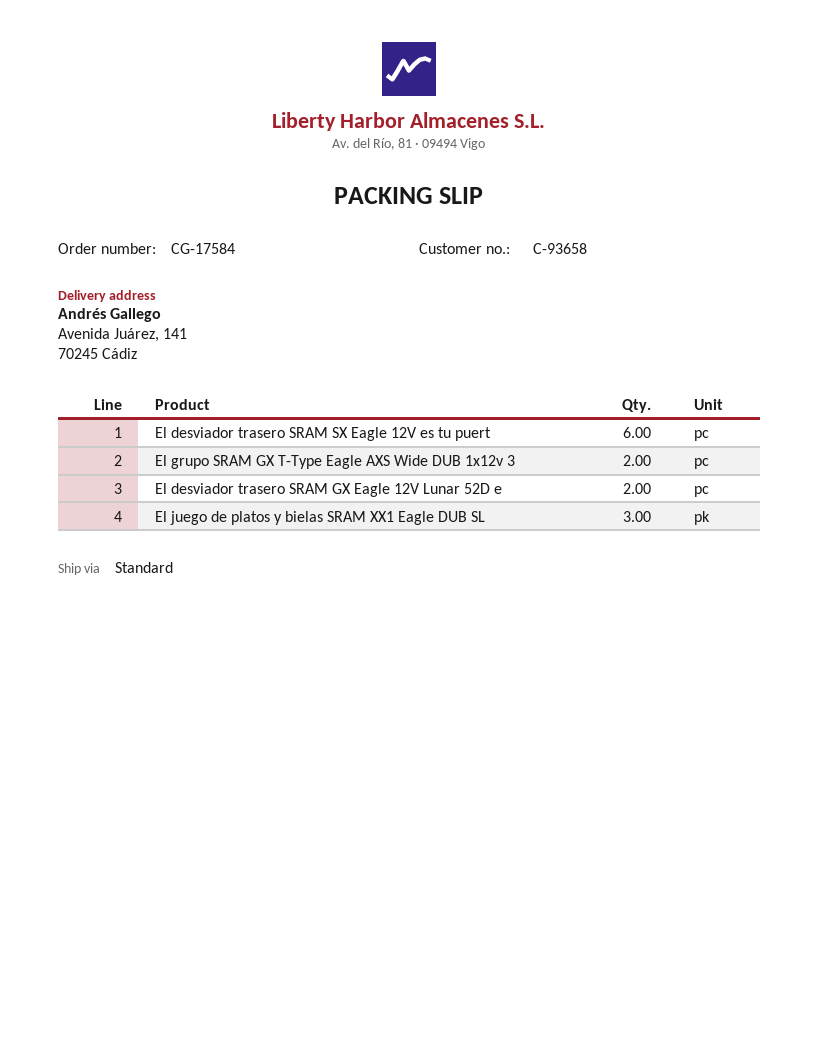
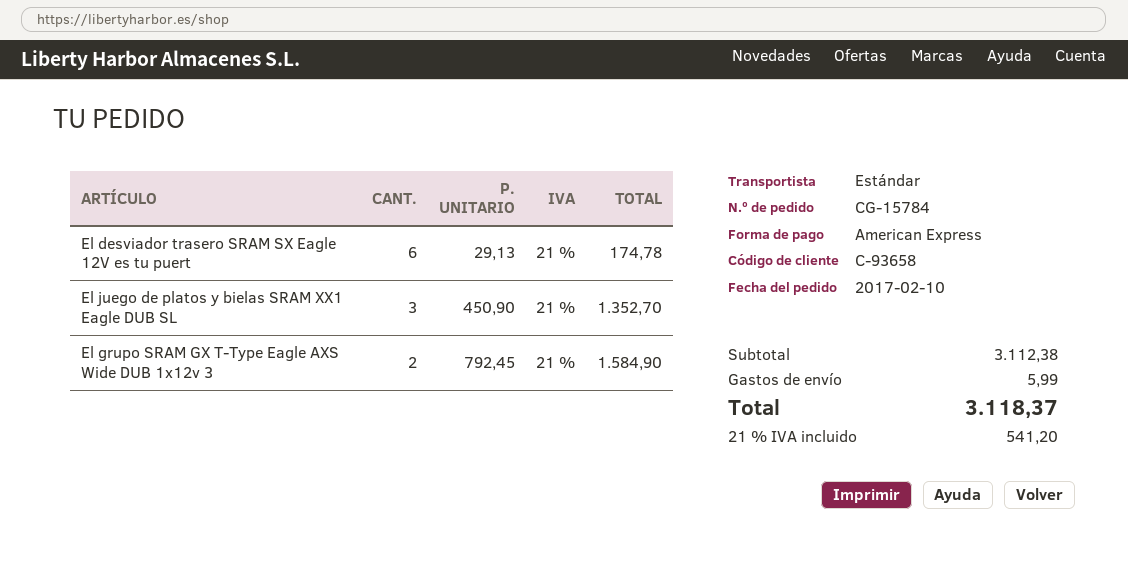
order number: CG-17584 -> CG-15784
El desviador trasero SRAM GX Eagle 12V Lunar 52D e: 2 -> none

